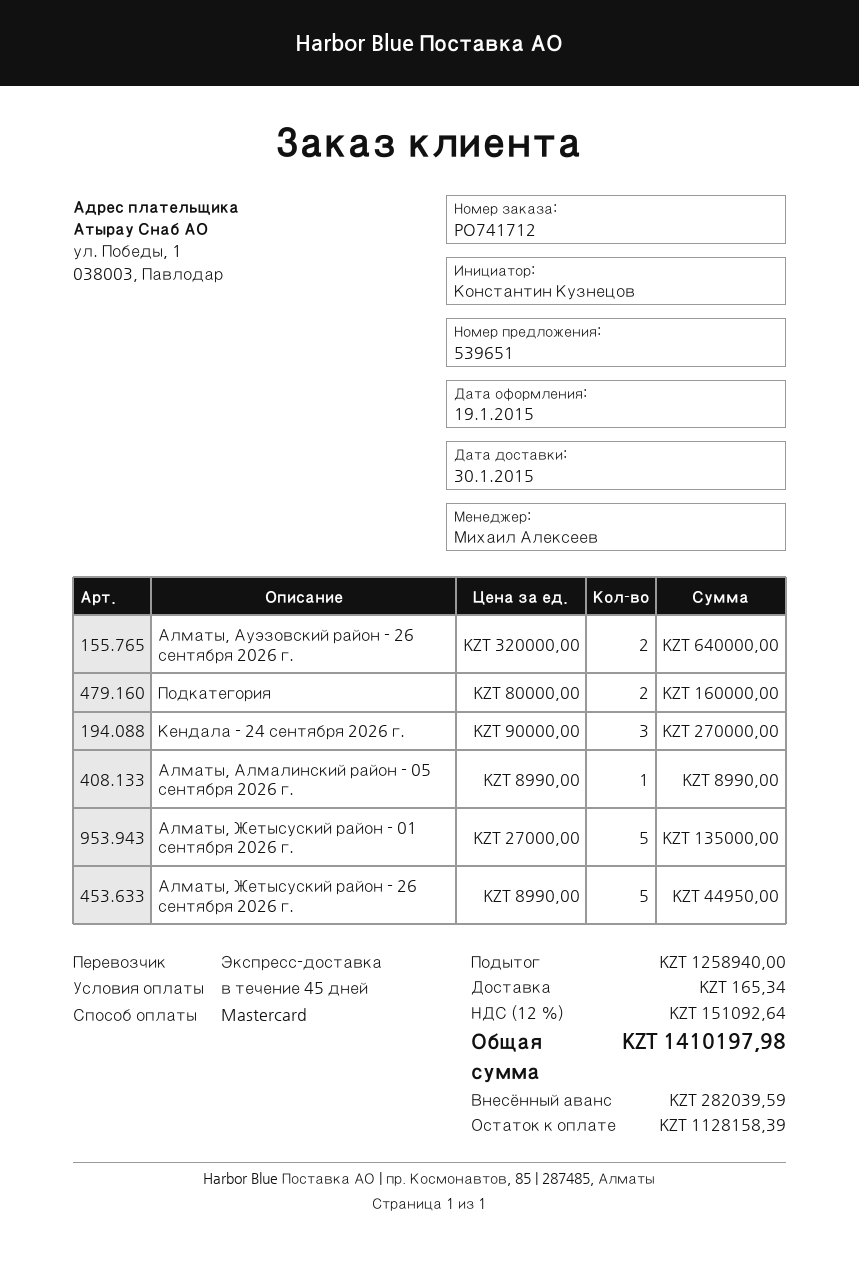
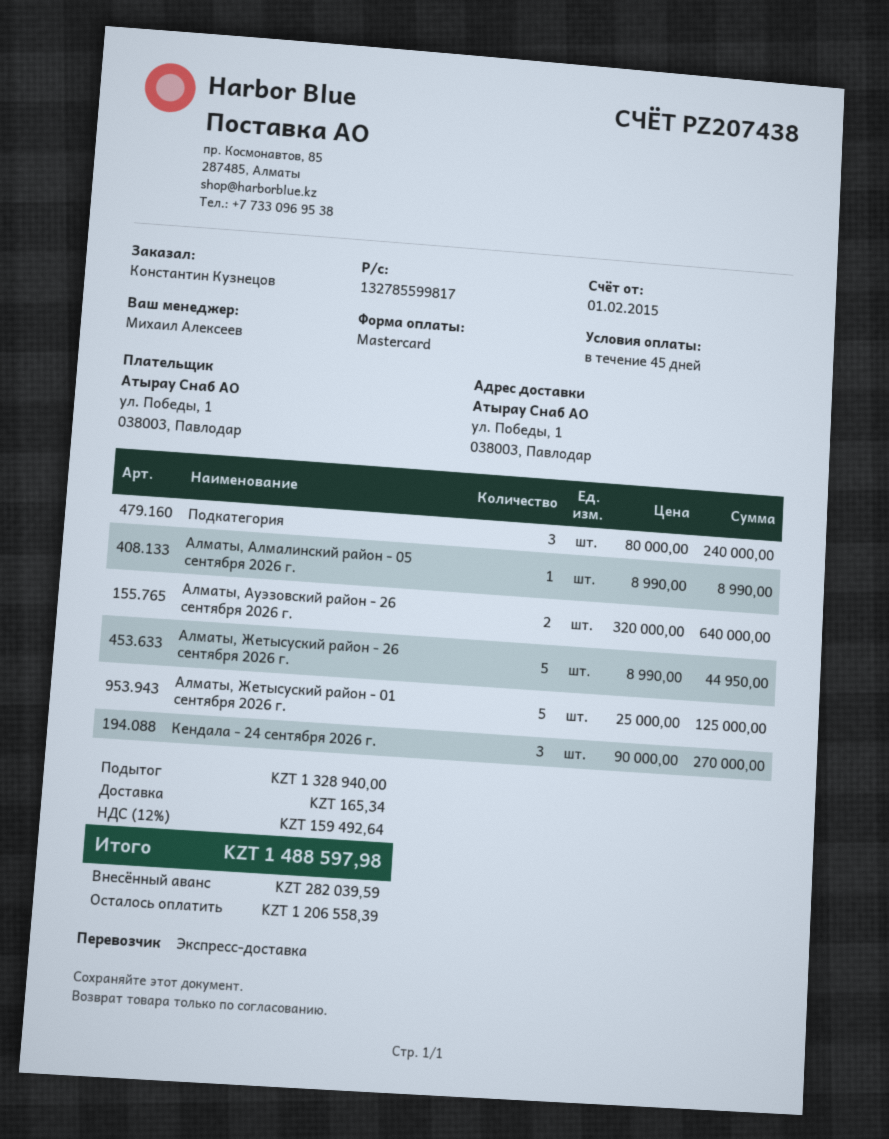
Подкатегория: 2 x 80000.00 = 160000.00 -> 3 x 80000.00 = 240000.00
Алматы, Жетысуский район - 01 сентября 2026 г.: 5 x 27000.00 = 135000.00 -> 5 x 25000.00 = 125000.00
subtotal: 1258940.00 -> 1328940.00
tax: 12% = 151092.64 -> 12% = 159492.64
total: 1410197.98 -> 1488597.98
balance: 1128158.39 -> 1206558.39

